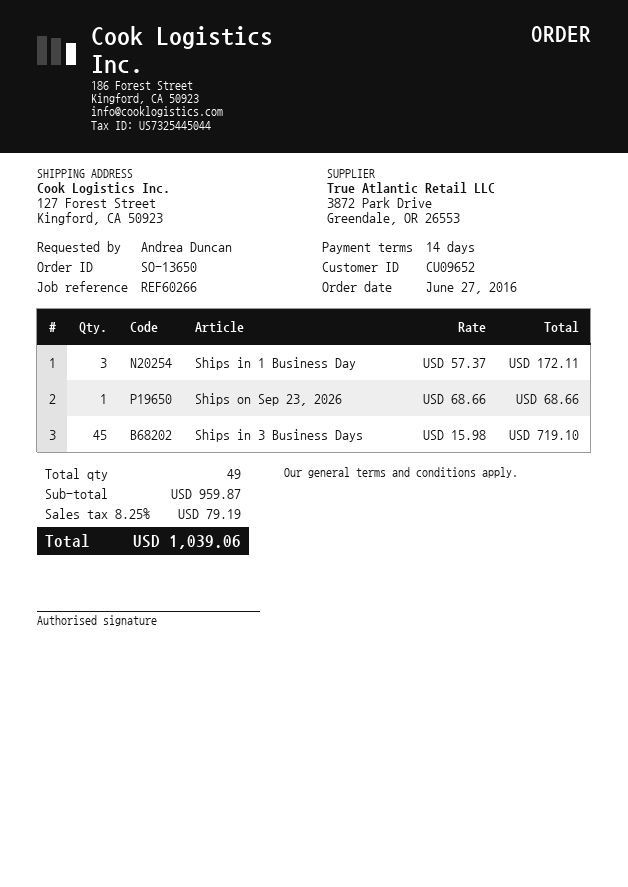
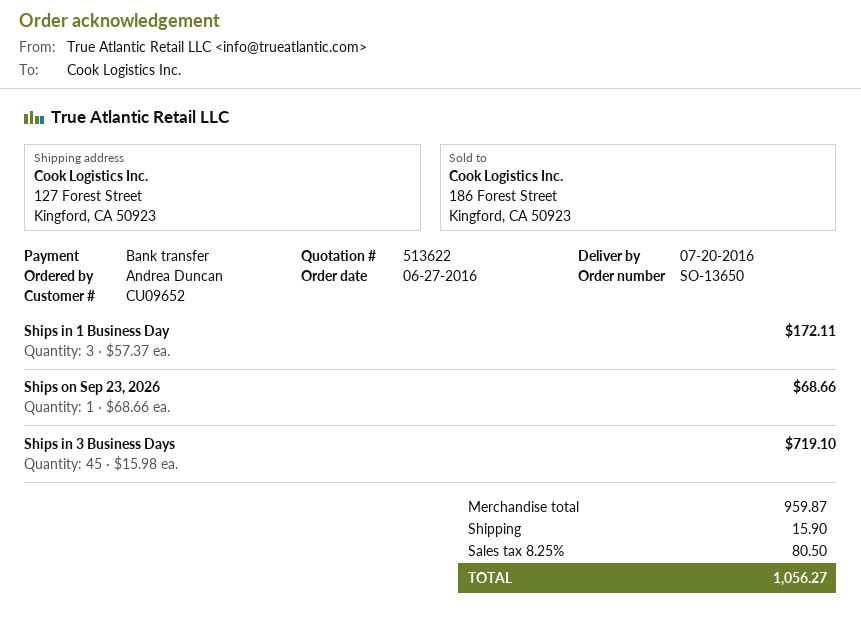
shipping: none -> 15.90
tax: 8.25% = 79.19 -> 8.25% = 80.50
total: 1039.06 -> 1056.27

